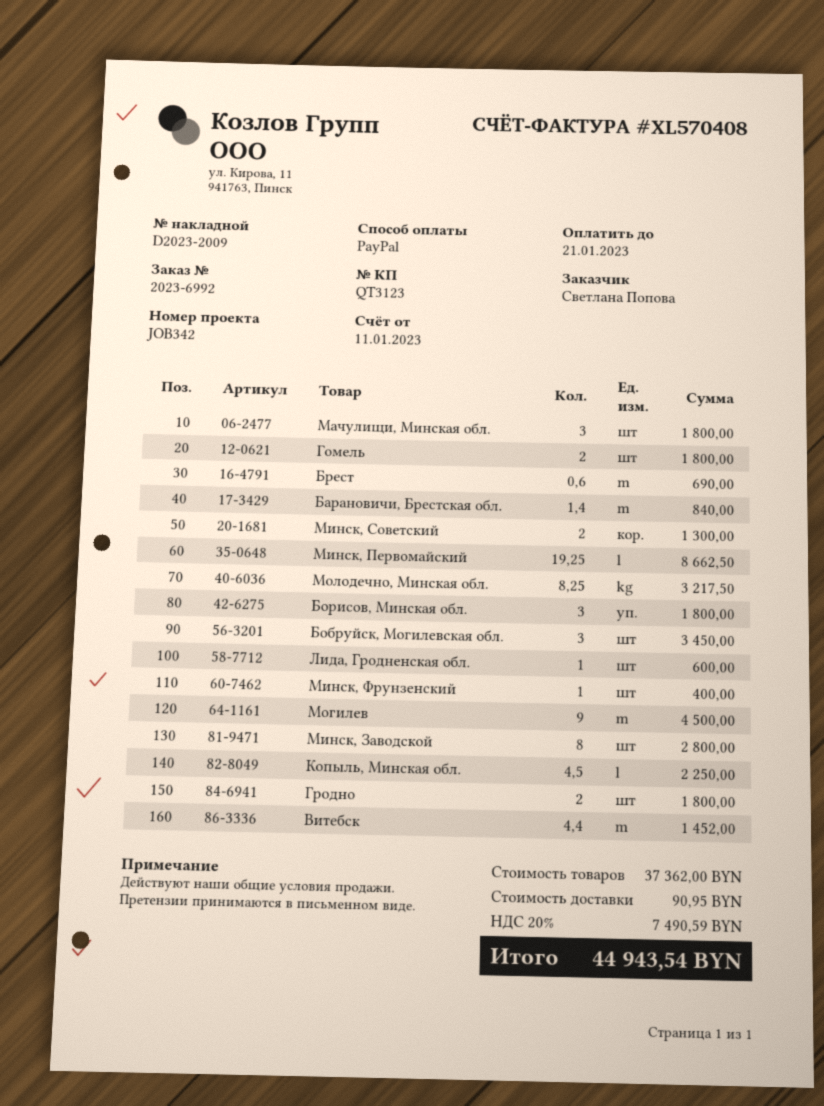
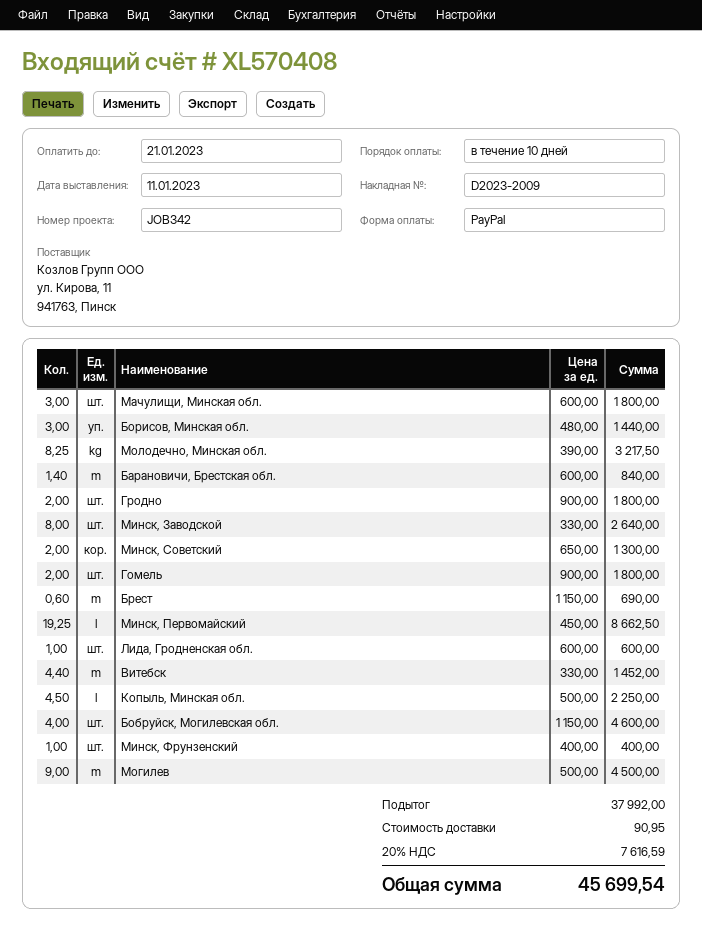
Борисов, Минская обл.: 3 for 1800.00 -> 3 for 1440.00
Бобруйск, Могилевская обл.: 3 for 3450.00 -> 4 for 4600.00
Минск, Заводской: 8 for 2800.00 -> 8 for 2640.00
subtotal: 37362.00 -> 37992.00
tax: 20% = 7490.59 -> 20% = 7616.59
total: 44943.54 -> 45699.54

